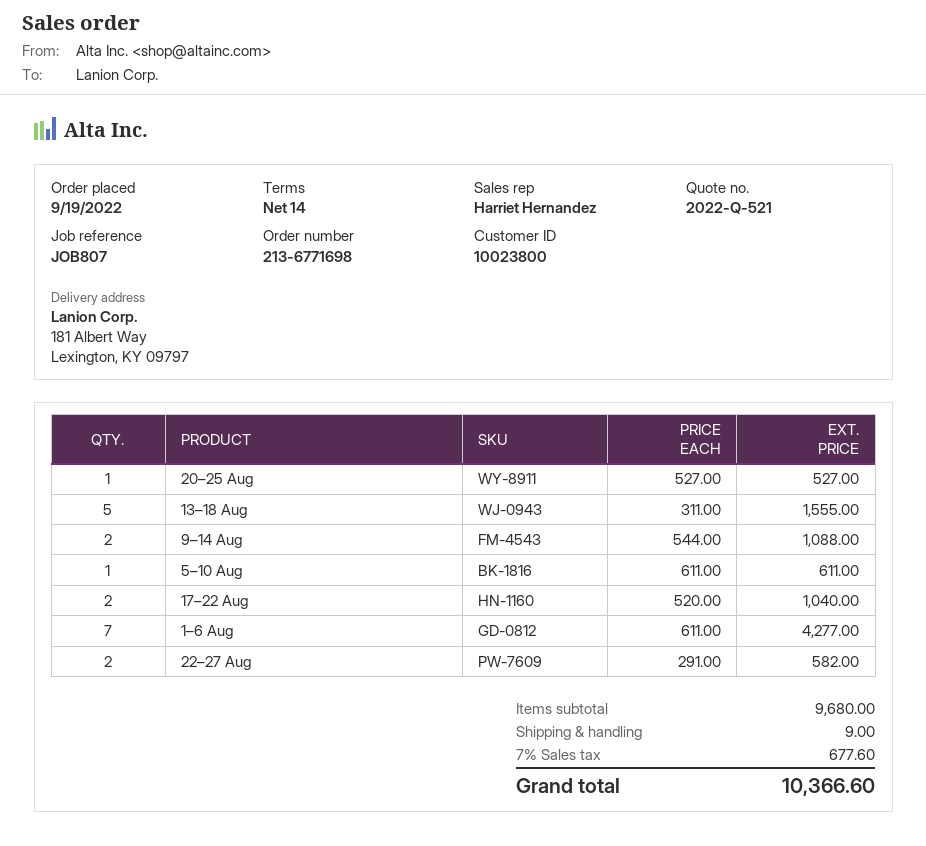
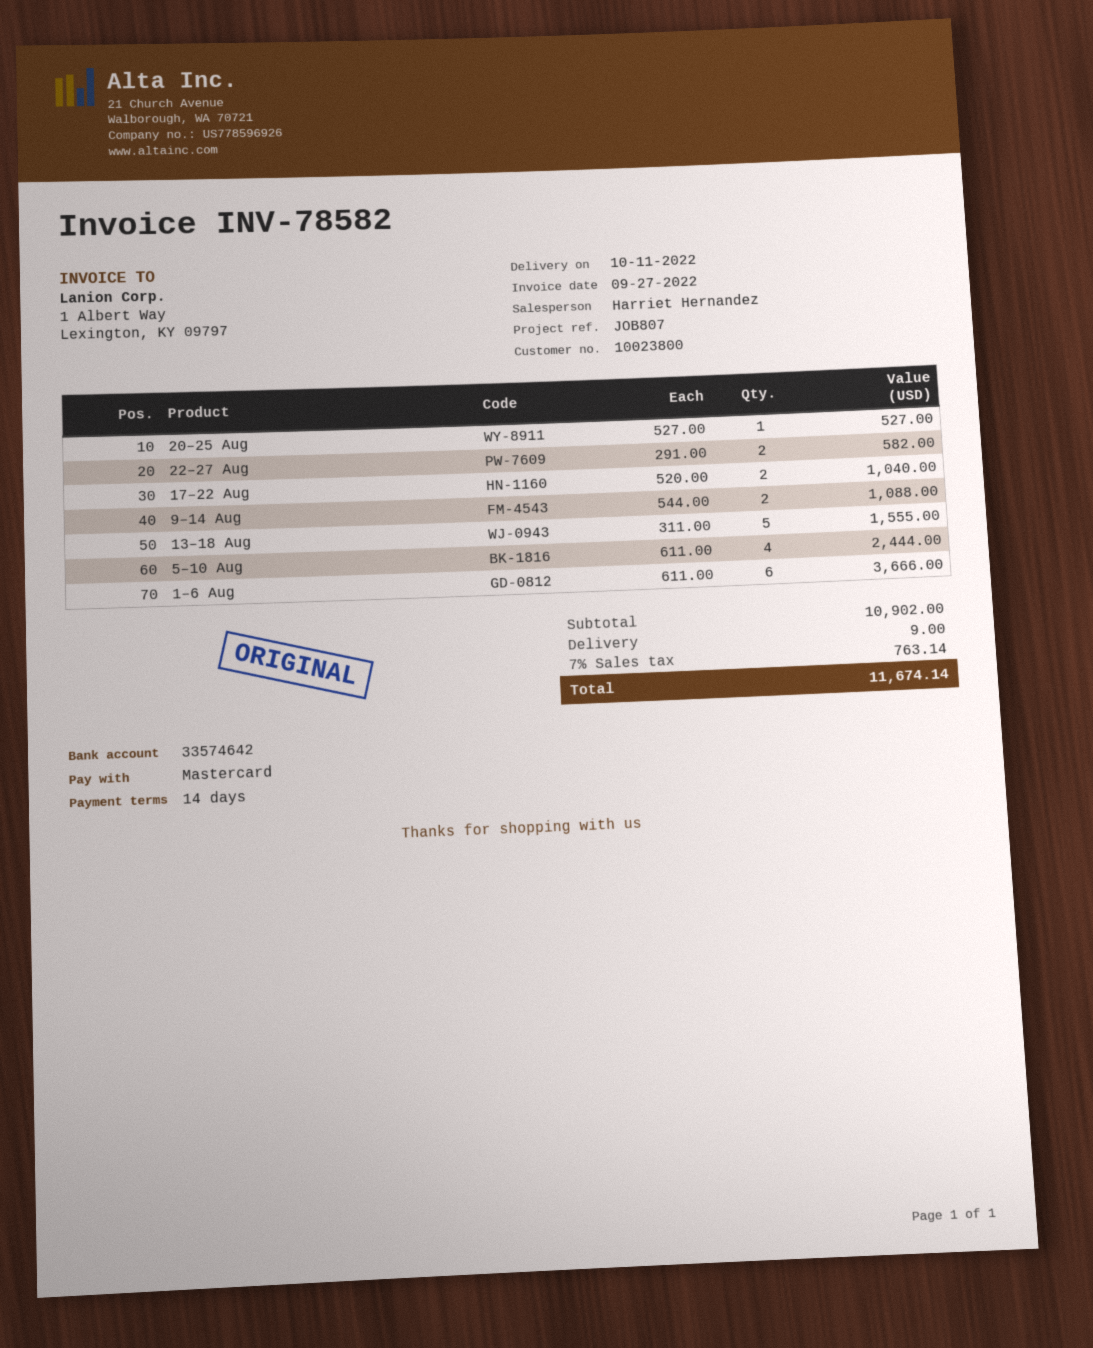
5–10 Aug: 1 x 611.00 = 611.00 -> 4 x 611.00 = 2444.00
1–6 Aug: 7 x 611.00 = 4277.00 -> 6 x 611.00 = 3666.00
subtotal: 9680.00 -> 10902.00
tax: 7% = 677.60 -> 7% = 763.14
total: 10366.60 -> 11674.14

